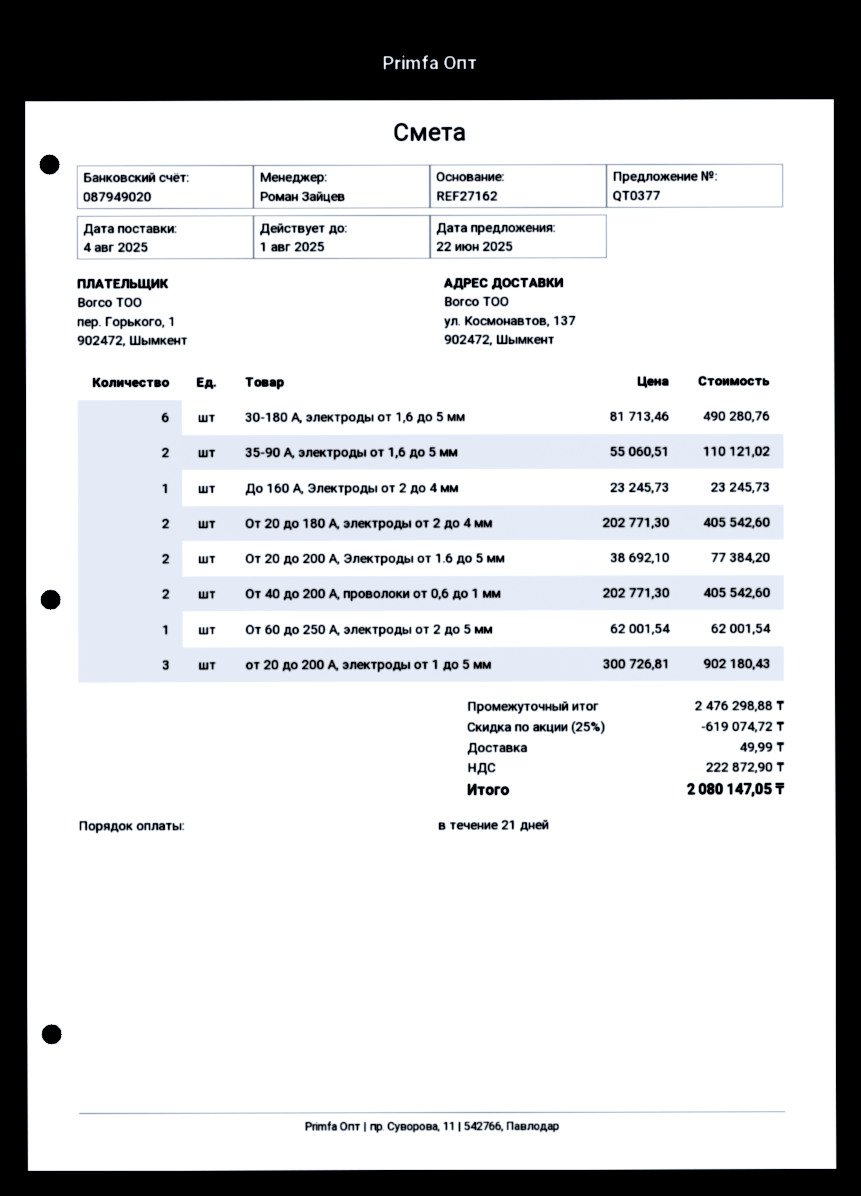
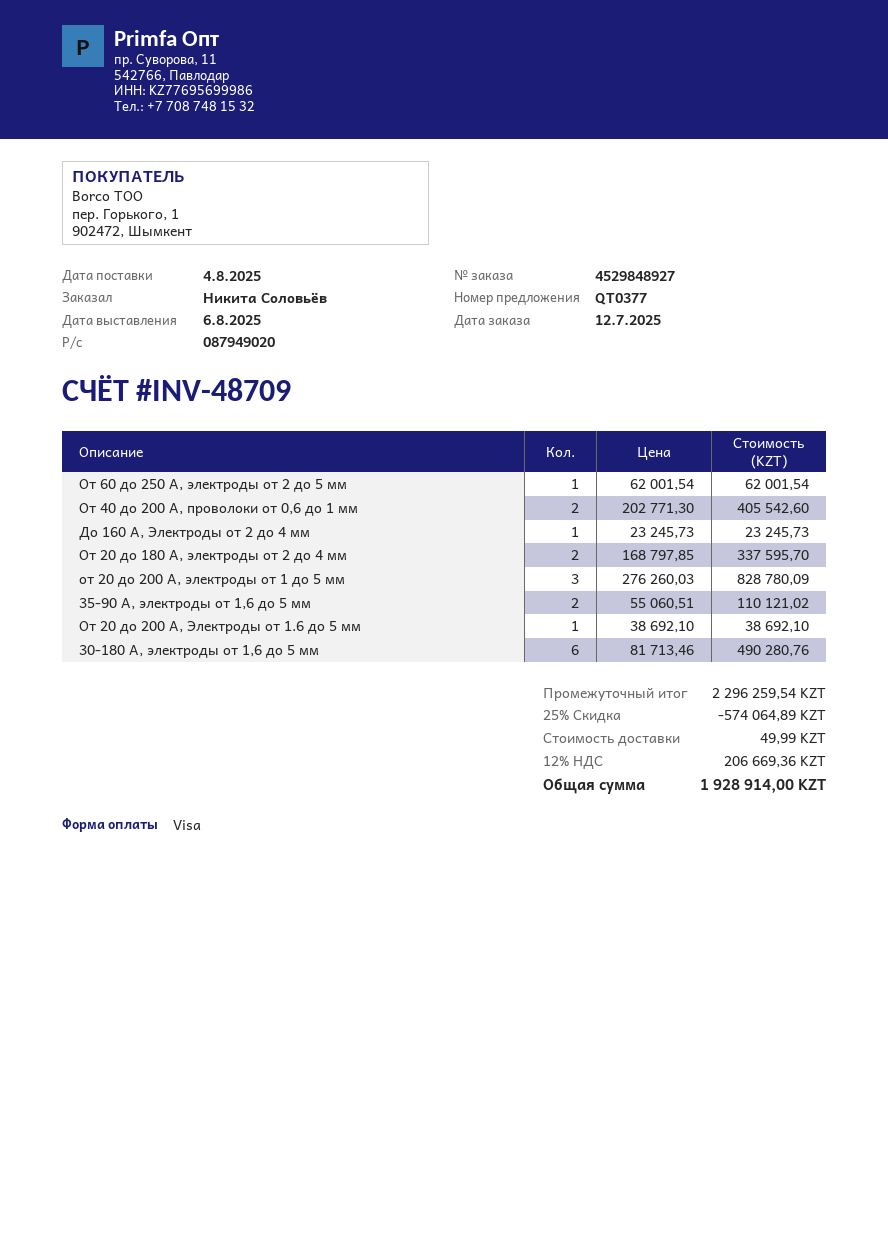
От 20 до 180 А, электроды от 2 до 4 мм: 2 x 202771.30 = 405542.60 -> 2 x 168797.85 = 337595.70
От 20 до 200 А, Электроды от 1.6 до 5 мм: 2 x 38692.10 = 77384.20 -> 1 x 38692.10 = 38692.10
от 20 до 200 А, электроды от 1 до 5 мм: 3 x 300726.81 = 902180.43 -> 3 x 276260.03 = 828780.09
subtotal: 2476298.88 -> 2296259.54
discount: 25% = 619074.72 -> 25% = 574064.89
tax: 222872.90 -> 206669.36
total: 2080147.05 -> 1928914.00

